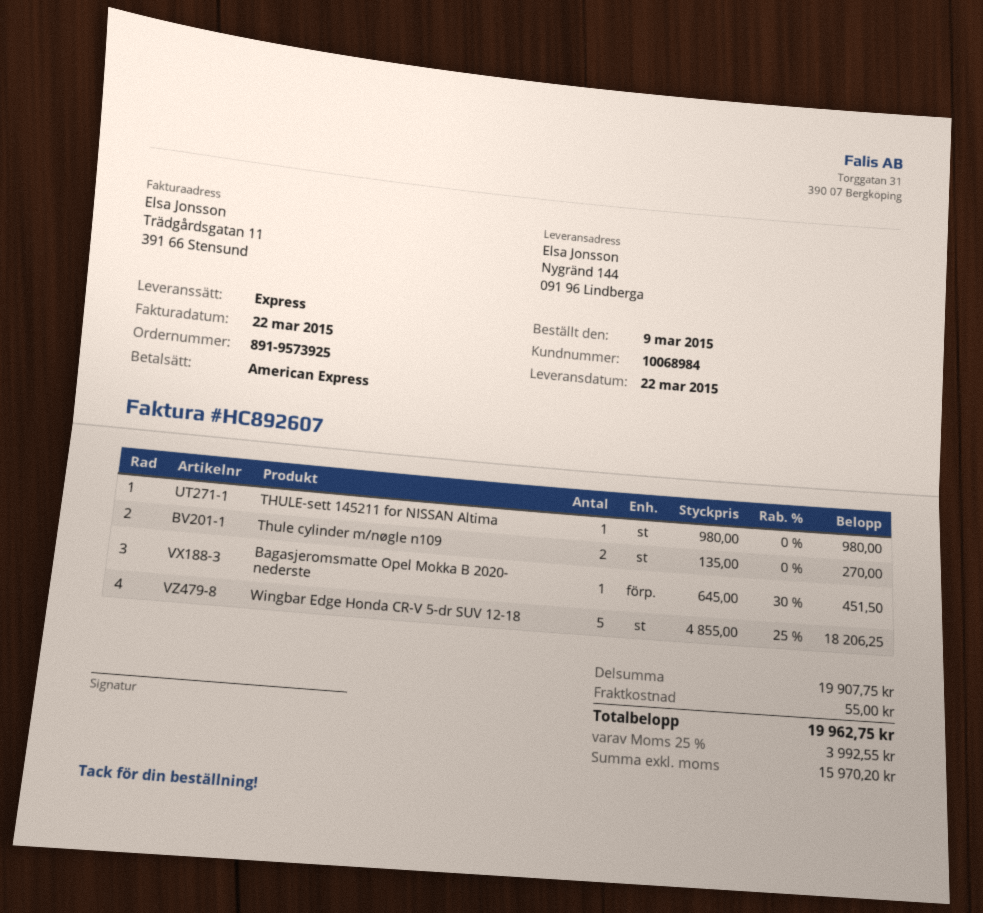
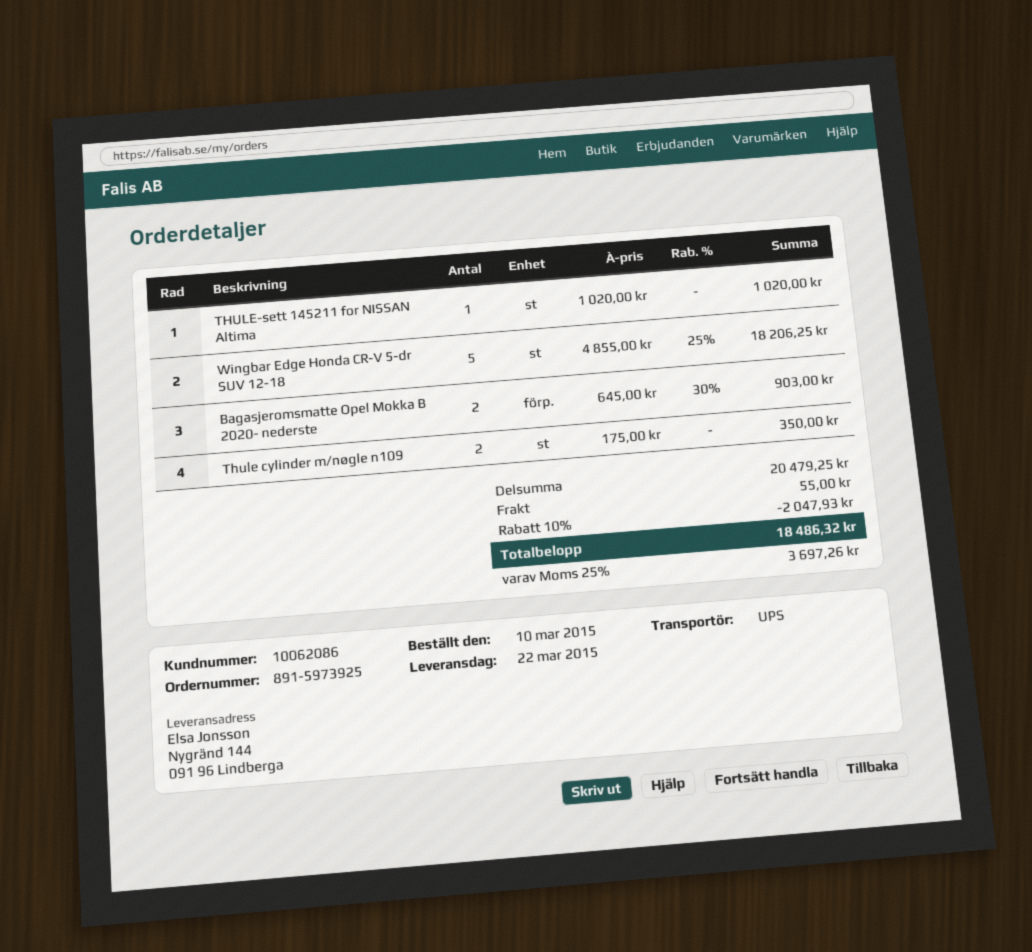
order number: 891-9573925 -> 891-5973925
order date: 2015-03-09 -> 2015-03-10
customer number: 10068984 -> 10062086
shipping method: express -> UPS
THULE-sett 145211 for NISSAN Altima: 1 x 980.00 = 980.00 -> 1 x 1020.00 = 1020.00
Thule cylinder m/nøgle n109: 2 x 135.00 = 270.00 -> 2 x 175.00 = 350.00
Bagasjeromsmatte Opel Mokka B 2020- nederste: 1 x 645.00 - 30% = 451.50 -> 2 x 645.00 - 30% = 903.00
subtotal: 19907.75 -> 20479.25
discount: none -> 10% = 2047.93
tax: 25% = 3992.55 -> 25% = 3697.26
total: 19962.75 -> 18486.32

